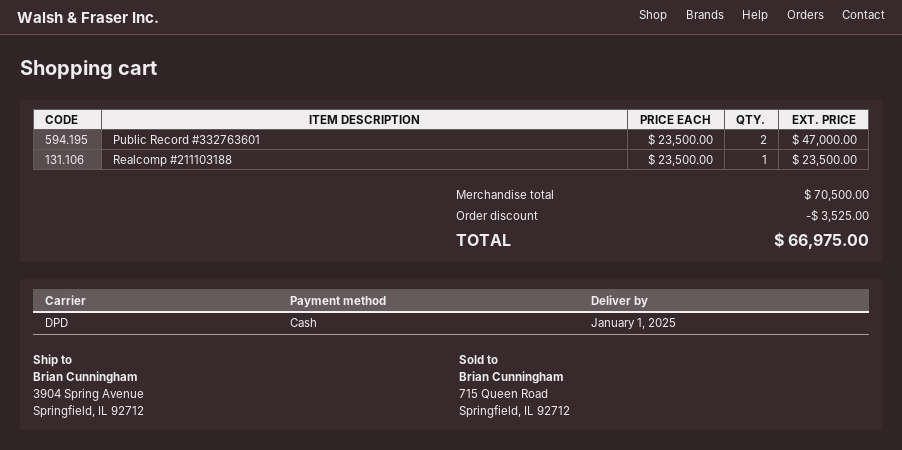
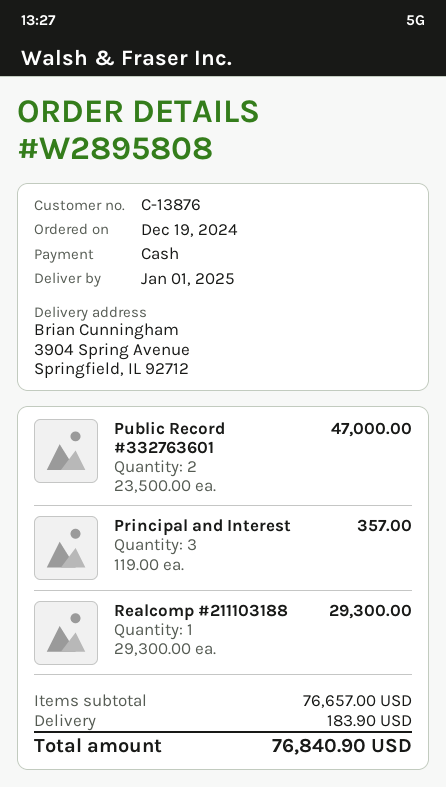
Realcomp #211103188: 1 x 23500.00 = 23500.00 -> 1 x 29300.00 = 29300.00
Principal and Interest: none -> 3 x 119.00 = 357.00
subtotal: 70500.00 -> 76657.00
discount: 3525.00 -> none
shipping: none -> 183.90
total: 66975.00 -> 76840.90

